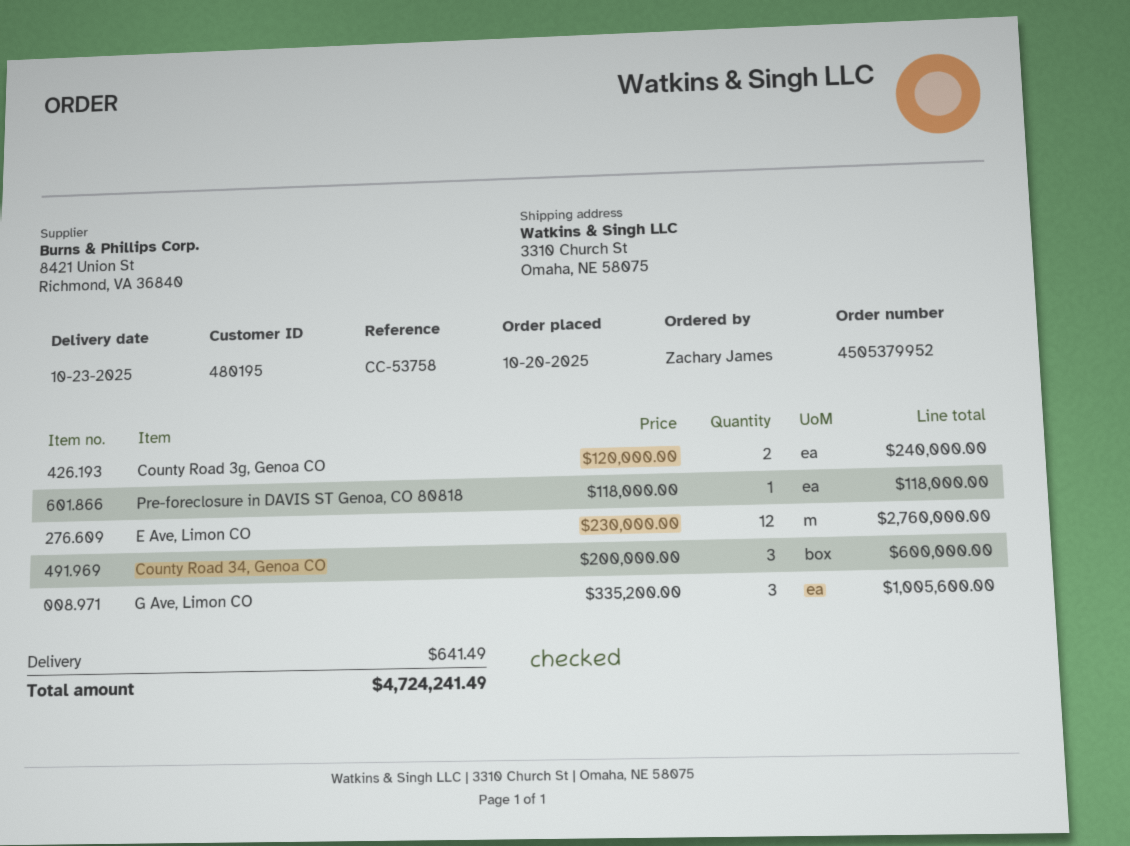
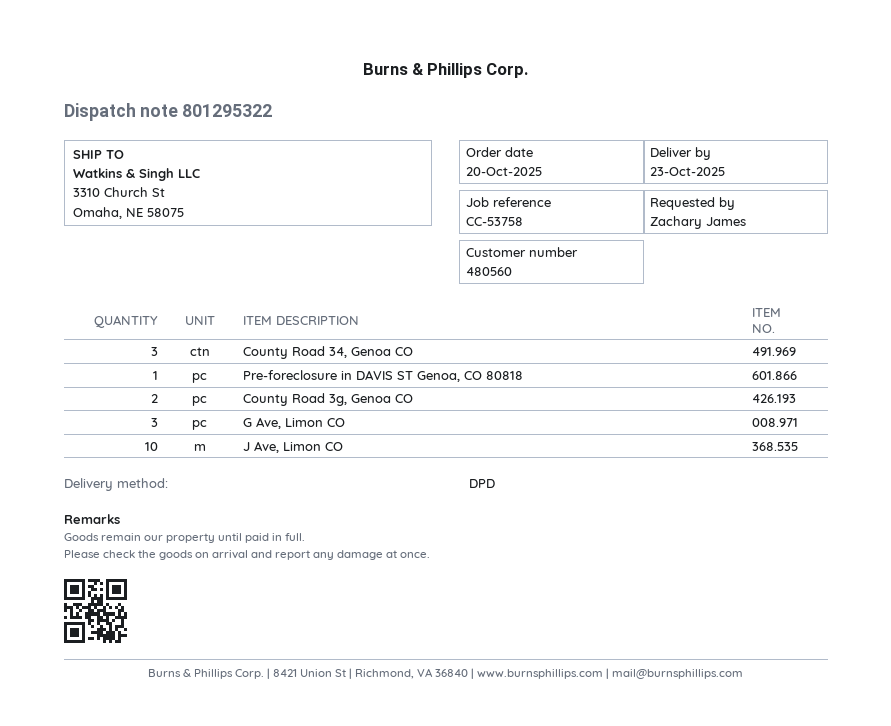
customer number: 480195 -> 480560
E Ave, Limon CO: 12 -> none
J Ave, Limon CO: none -> 10

